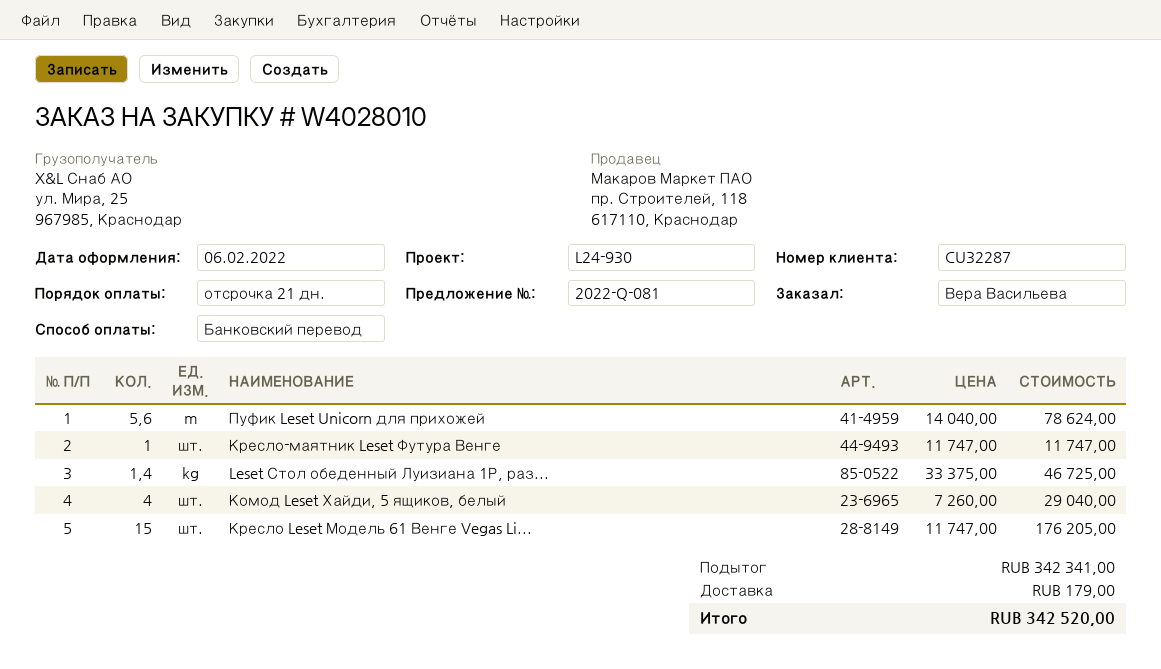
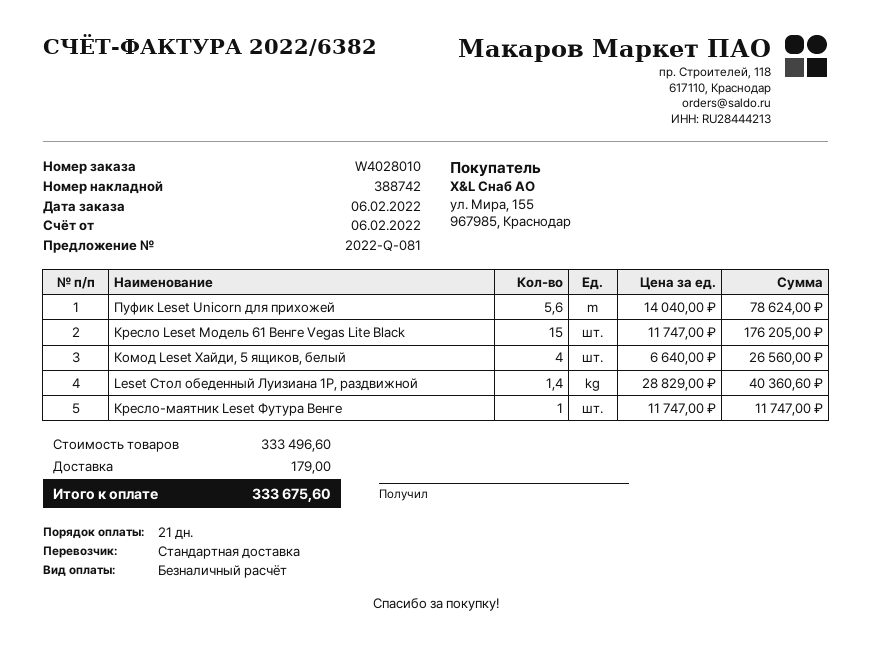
Leset Стол обеденный Луизиана 1Р, раз...: 1.4 x 33375.00 = 46725.00 -> 1.4 x 28829.00 = 40360.60
Комод Leset Хайди, 5 ящиков, белый: 4 x 7260.00 = 29040.00 -> 4 x 6640.00 = 26560.00
subtotal: 342341.00 -> 333496.60
total: 342520.00 -> 333675.60

